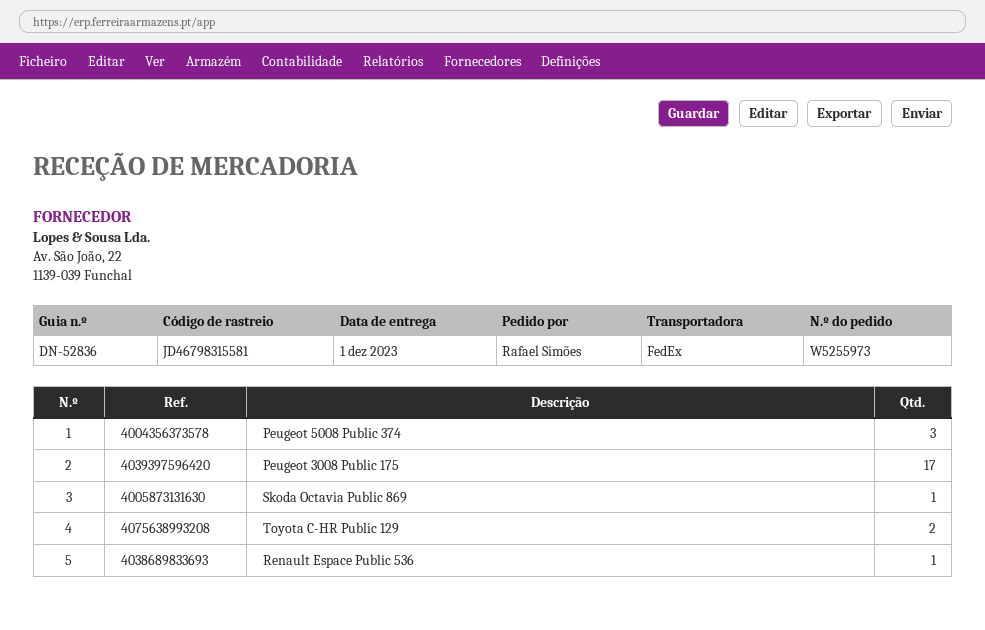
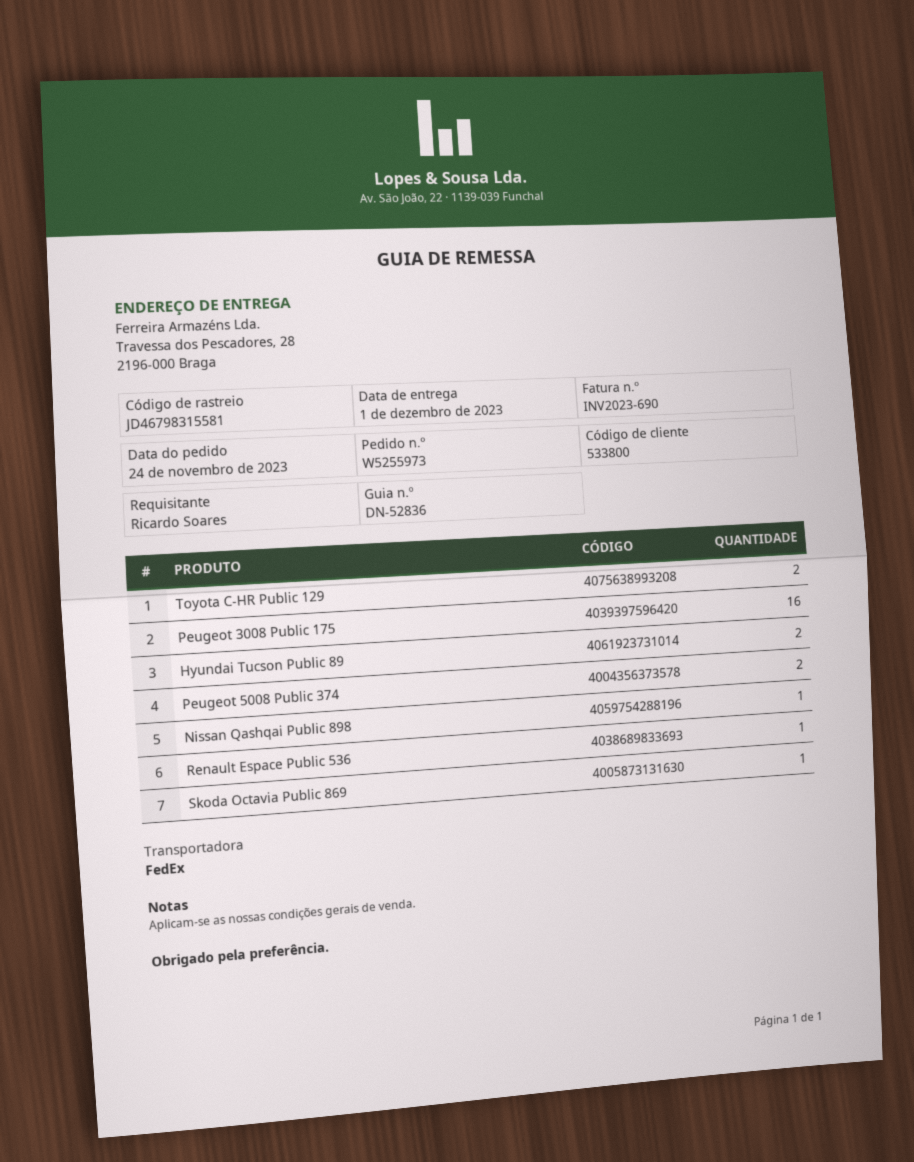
ordered by: Rafael Simões -> Ricardo Soares
Peugeot 5008 Public 374: 3 -> 2
Peugeot 3008 Public 175: 17 -> 16
Hyundai Tucson Public 89: none -> 2
Nissan Qashqai Public 898: none -> 1

